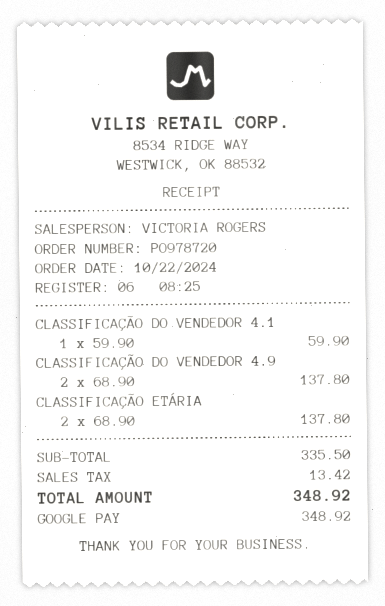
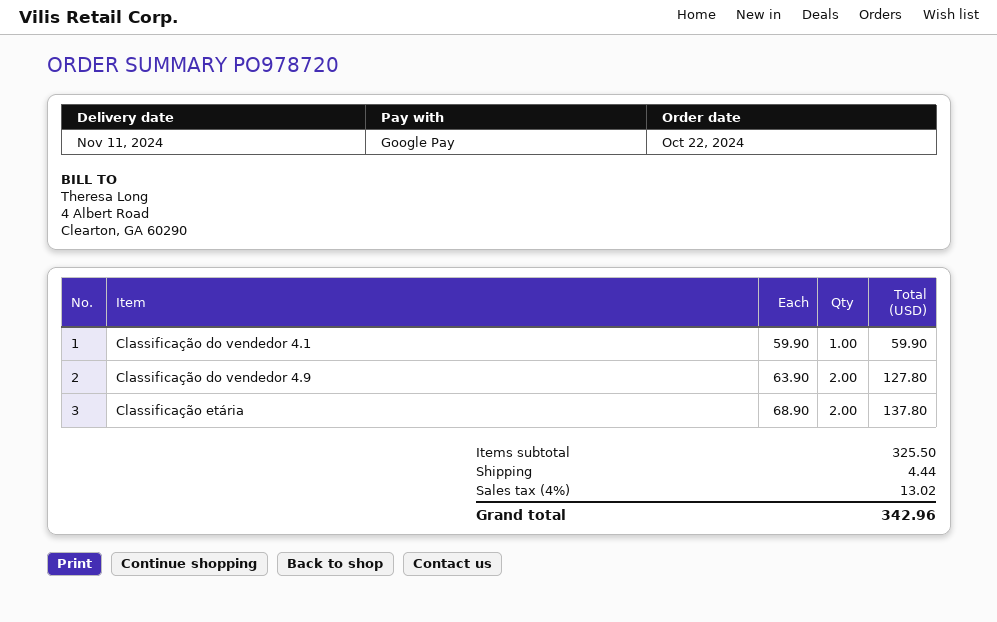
CLASSIFICAÇÃO DO VENDEDOR 4.9: 2 x 68.90 = 137.80 -> 2 x 63.90 = 127.80
subtotal: 335.50 -> 325.50
shipping: none -> 4.44
tax: 13.42 -> 13.02
total: 348.92 -> 342.96

